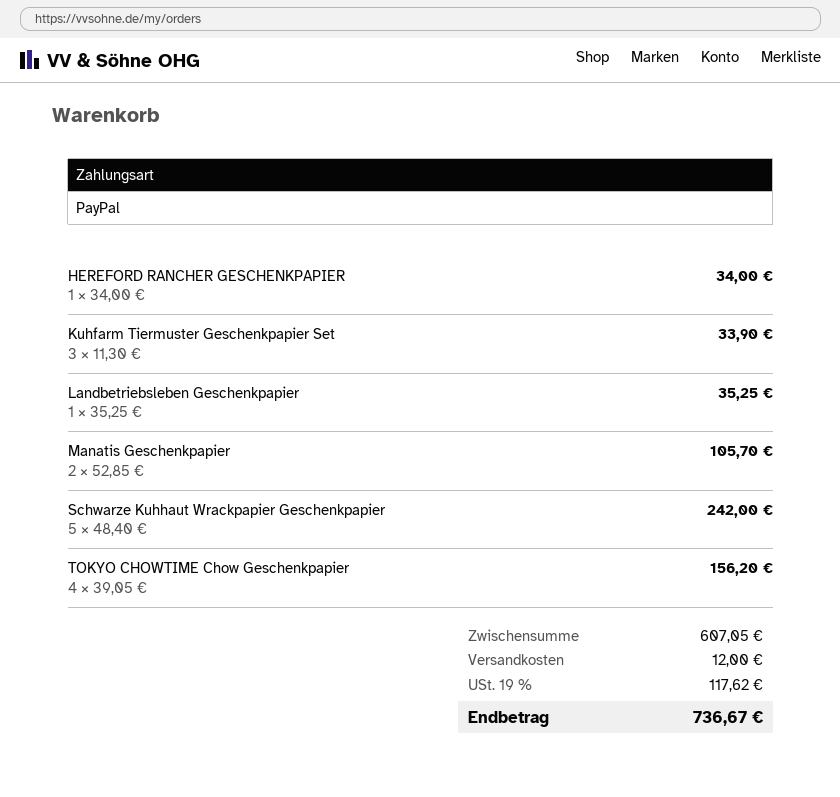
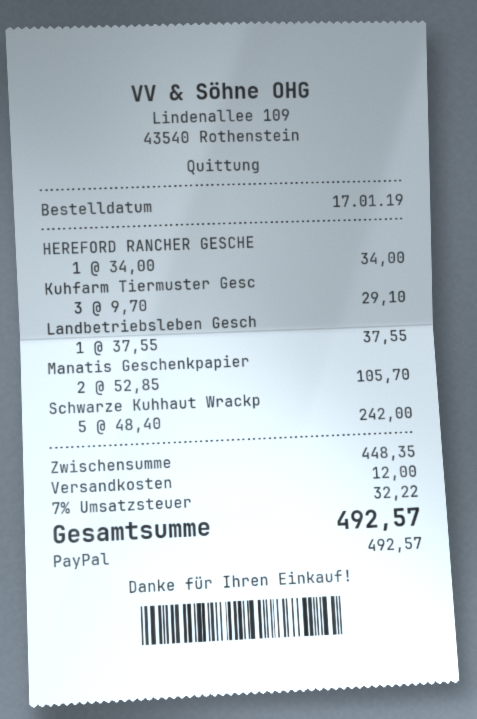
Kuhfarm Tiermuster Geschenkpapier Set: 3 x 11.30 = 33.90 -> 3 x 9.70 = 29.10
Landbetriebsleben Geschenkpapier: 1 x 35.25 = 35.25 -> 1 x 37.55 = 37.55
TOKYO CHOWTIME Chow Geschenkpapier: 4 x 39.05 = 156.20 -> none
subtotal: 607.05 -> 448.35
tax: 19% = 117.62 -> 7% = 32.22
total: 736.67 -> 492.57

